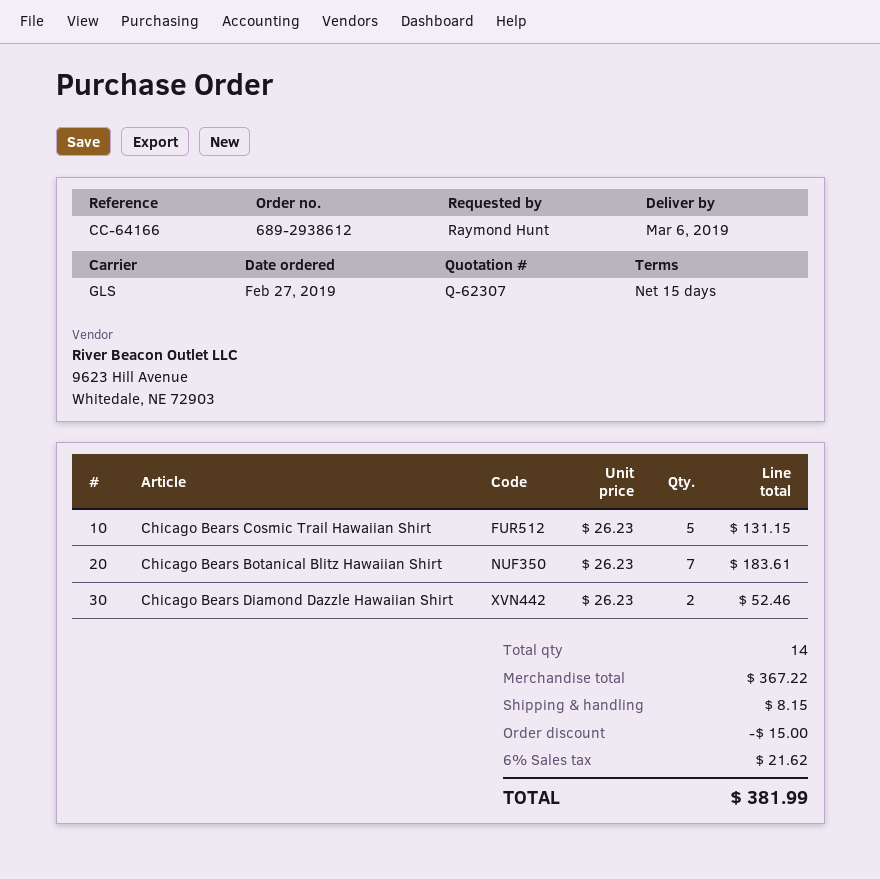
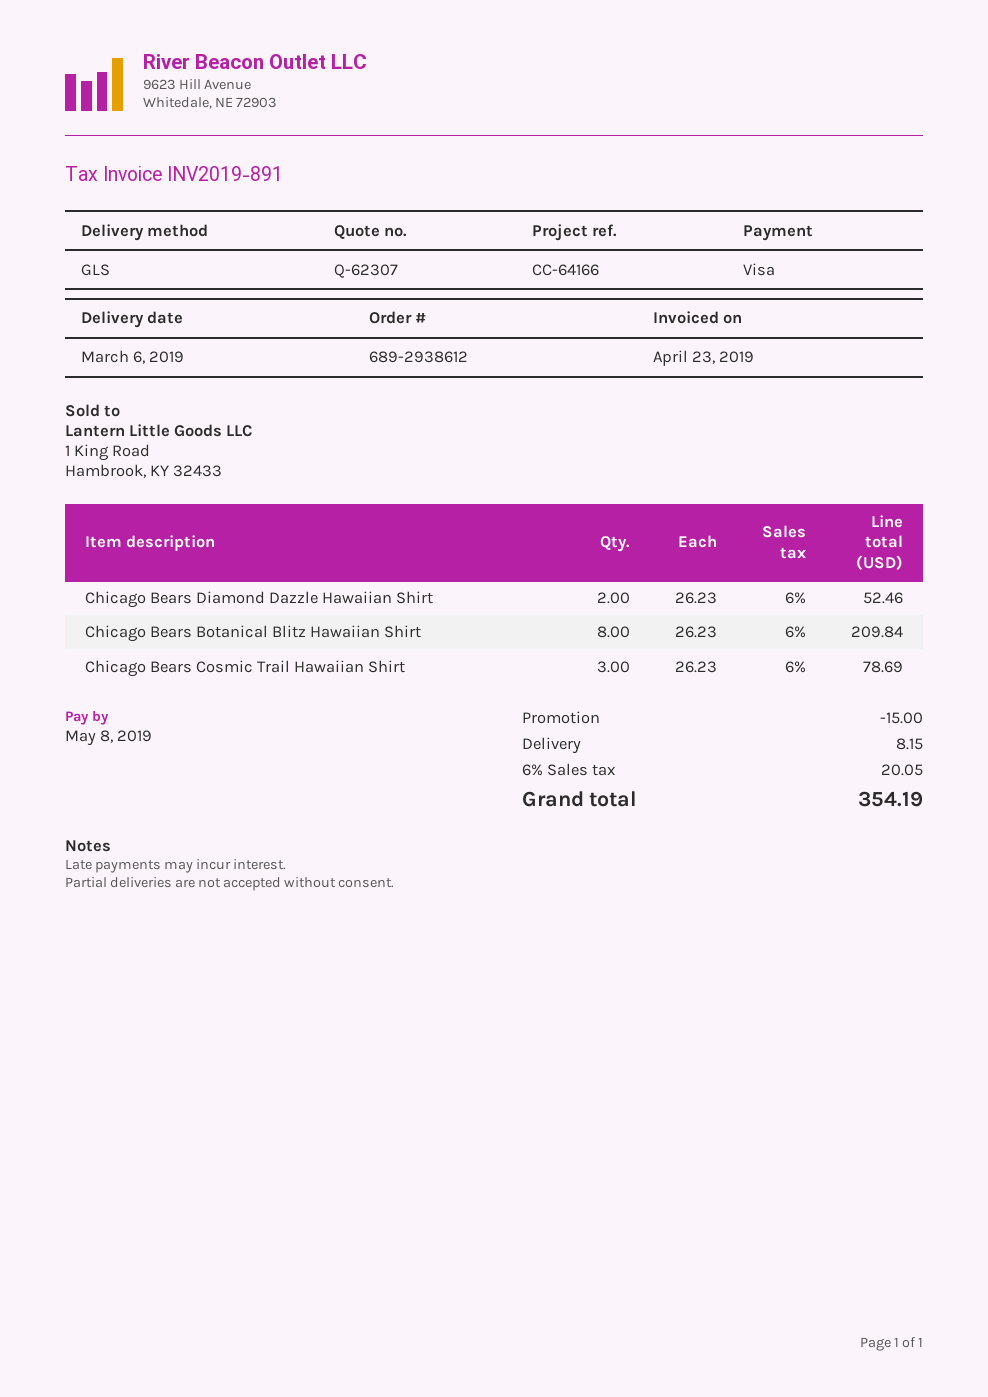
Chicago Bears Cosmic Trail Hawaiian Shirt: 5 x 26.23 = 131.15 -> 3 x 26.23 = 78.69
Chicago Bears Botanical Blitz Hawaiian Shirt: 7 x 26.23 = 183.61 -> 8 x 26.23 = 209.84
tax: 6% = 21.62 -> 6% = 20.05
total: 381.99 -> 354.19

